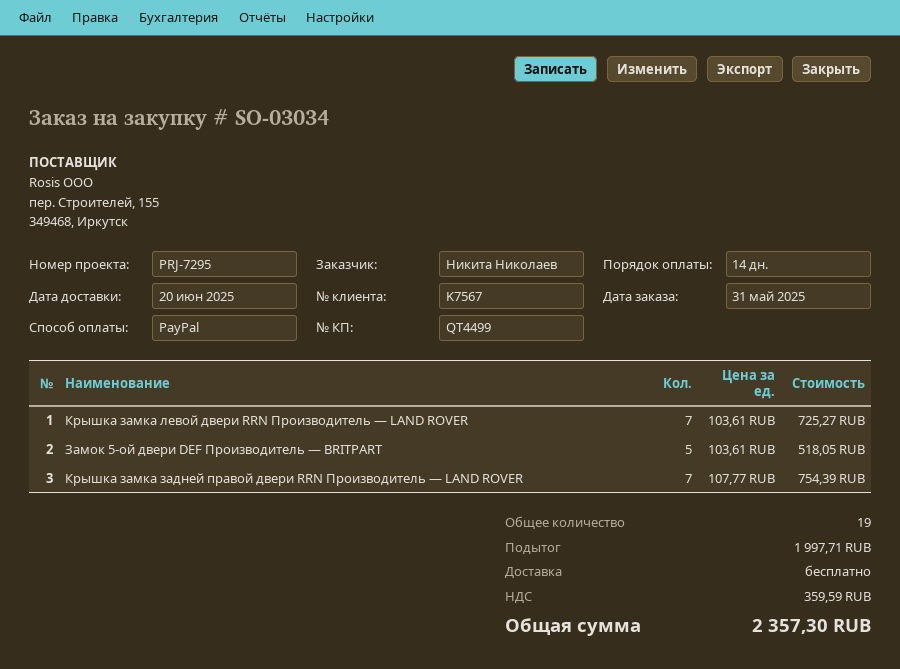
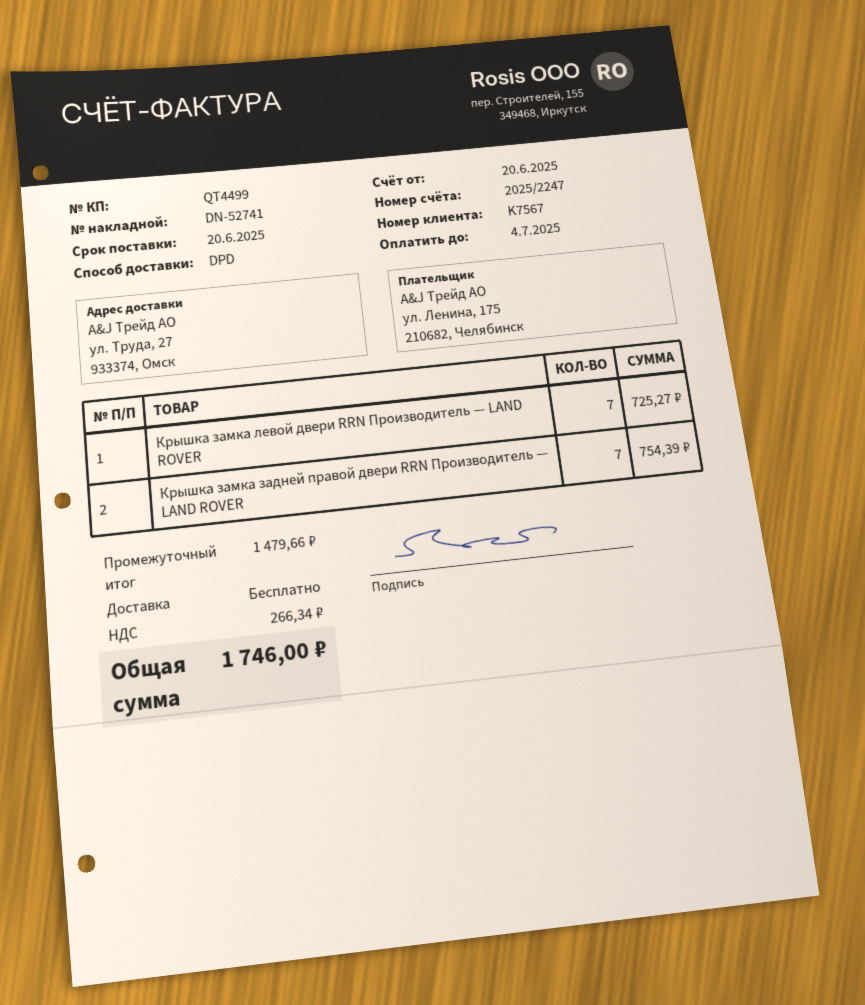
Замок 5-ой двери DEF Производитель — BRITPART: 5 for 518.05 -> none
subtotal: 1997.71 -> 1479.66
tax: 359.59 -> 266.34
total: 2357.30 -> 1746.00

